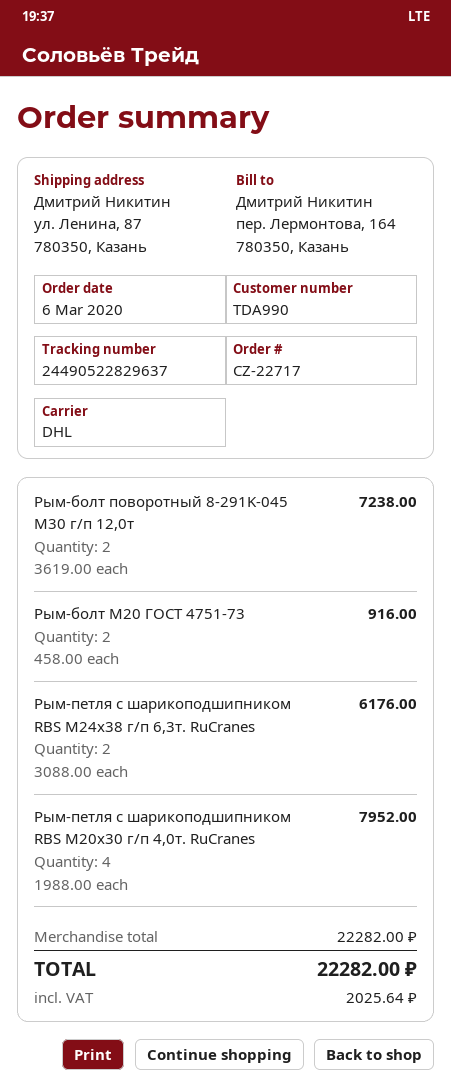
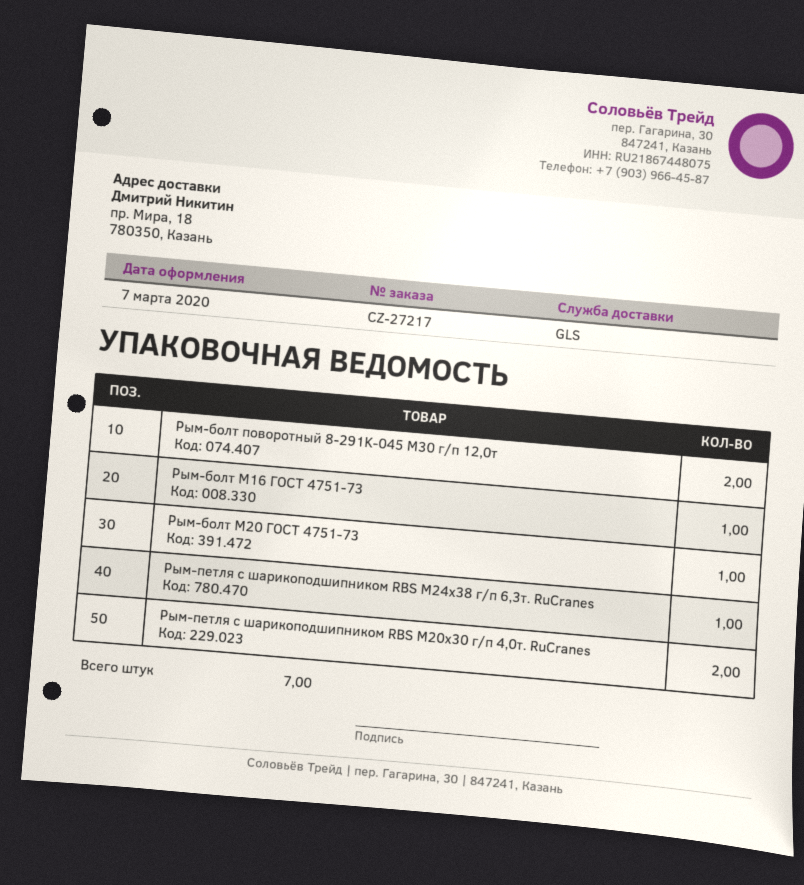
order number: CZ-22717 -> CZ-27217
order date: 2020-03-06 -> 2020-03-07
shipping method: DHL -> GLS
ship to: ул. Ленина, 87, 780350, Казань -> пр. Мира, 18, 780350, Казань
Рым-болт М20 ГОСТ 4751-73: 2 -> 1
Рым-петля с шарикоподшипником RBS М24х38 г/п 6,3т. RuCranes: 2 -> 1
Рым-петля с шарикоподшипником RBS М20х30 г/п 4,0т. RuCranes: 4 -> 2
Рым-болт М16 ГОСТ 4751-73: none -> 1

